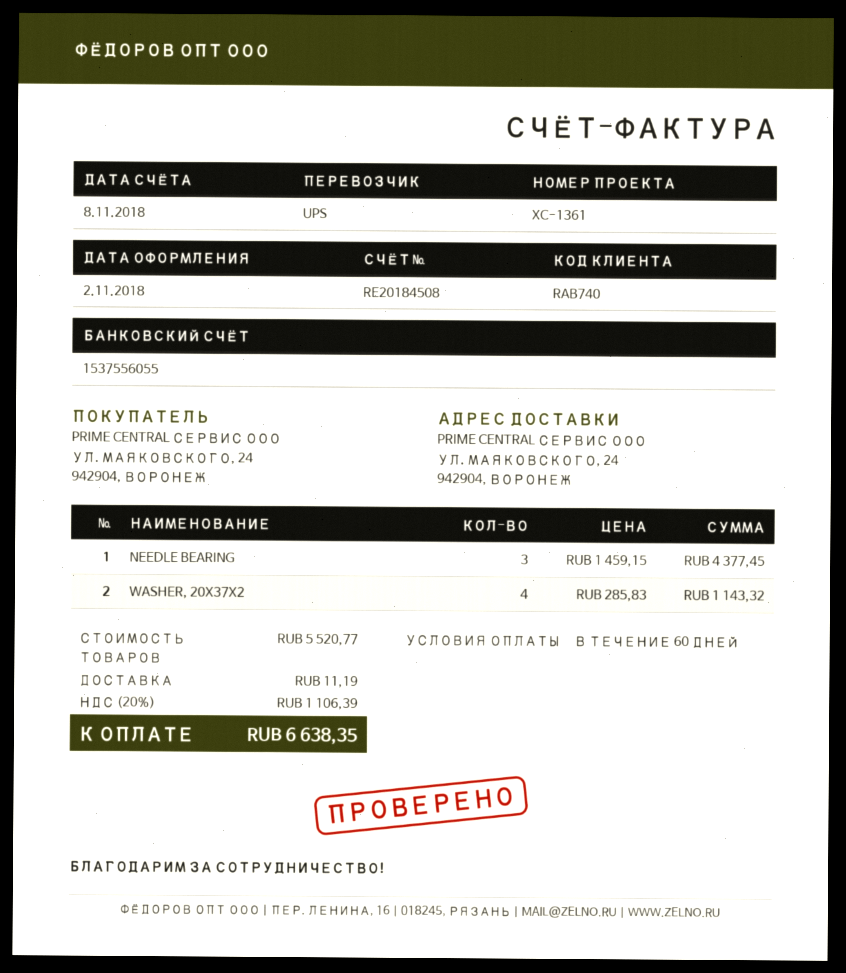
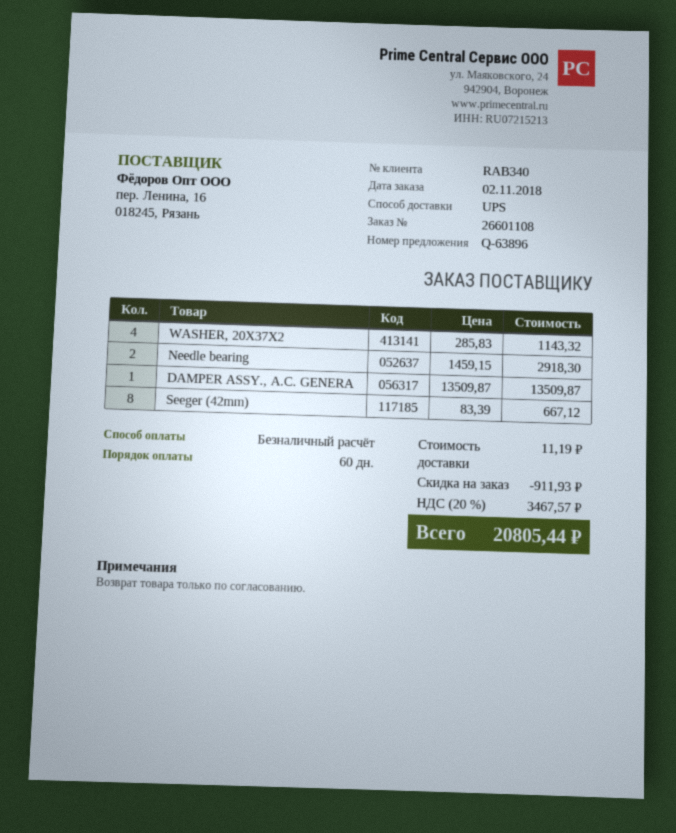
customer number: RAB740 -> RAB340
NEEDLE BEARING: 3 x 1459.15 = 4377.45 -> 2 x 1459.15 = 2918.30
DAMPER ASSY., A.C. GENERA: none -> 1 x 13509.87 = 13509.87
Seeger (42mm): none -> 8 x 83.39 = 667.12
discount: none -> 911.93
tax: 20% = 1106.39 -> 20% = 3467.57
total: 6638.35 -> 20805.44

